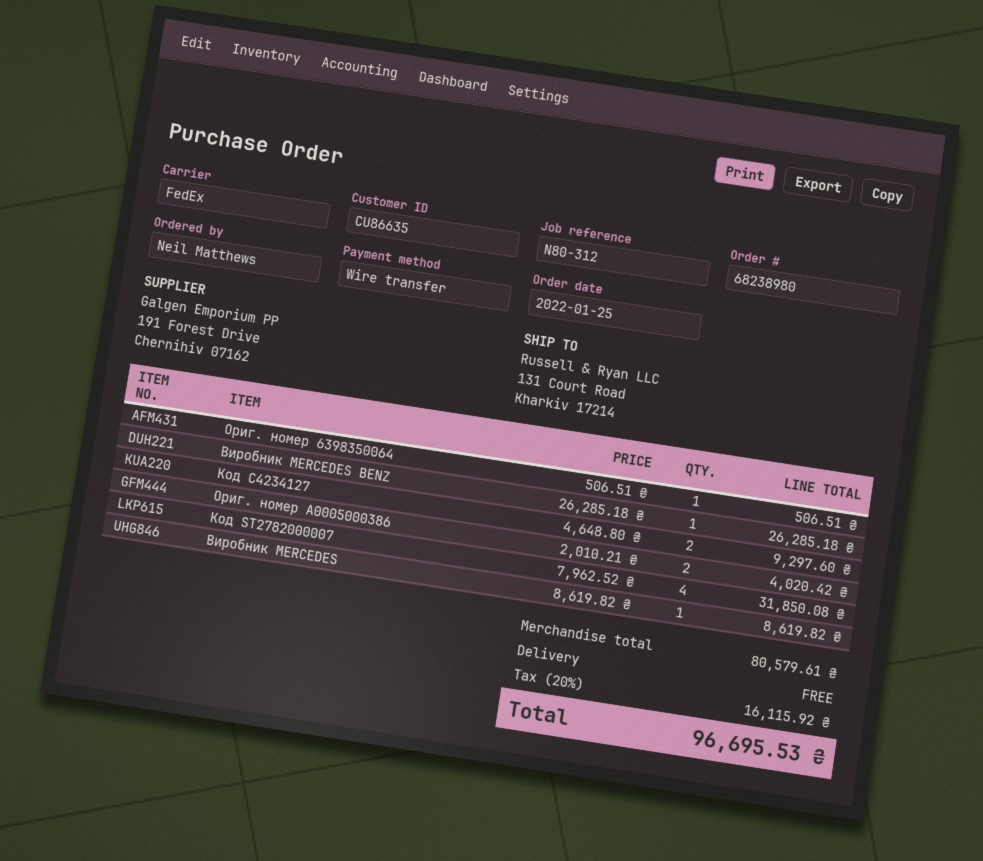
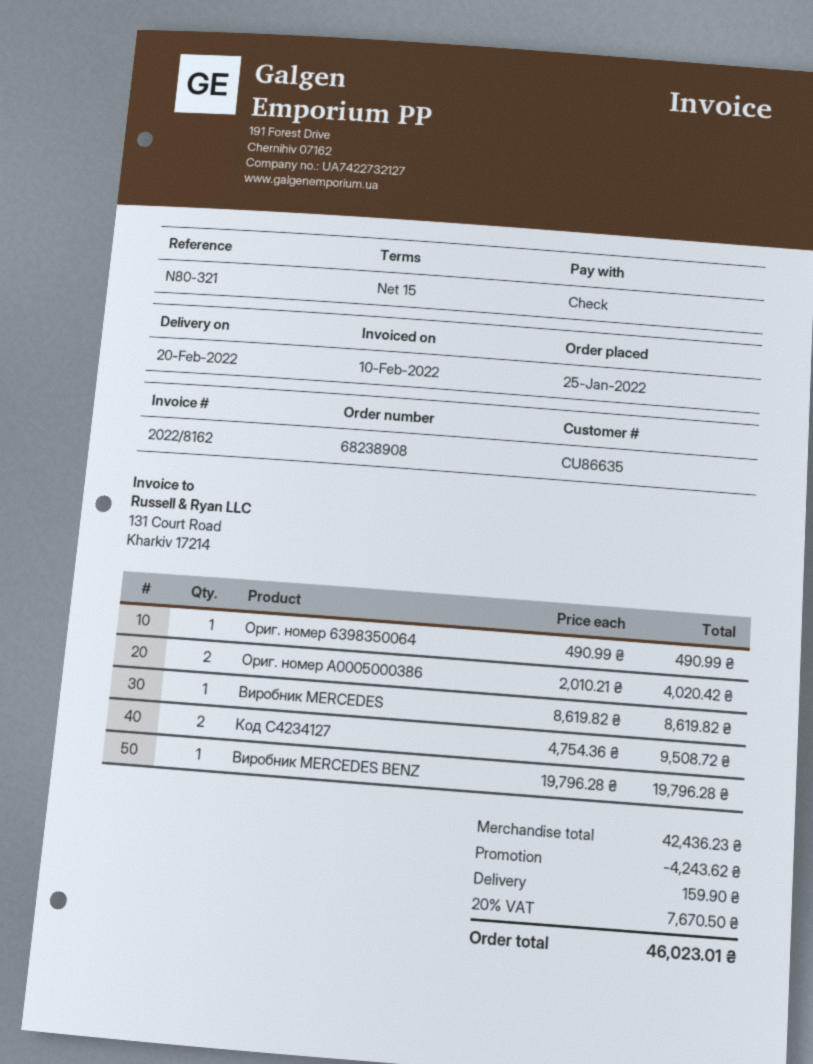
order number: 68238980 -> 68238908
reference: N80-312 -> N80-321
payment method: bank transfer -> cheque
Ориг. номер 6398350064: 1 x 506.51 = 506.51 -> 1 x 490.99 = 490.99
Виробник MERCEDES BENZ: 1 x 26285.18 = 26285.18 -> 1 x 19796.28 = 19796.28
Код C4234127: 2 x 4648.80 = 9297.60 -> 2 x 4754.36 = 9508.72
Код ST2782000007: 4 x 7962.52 = 31850.08 -> none
subtotal: 80579.61 -> 42436.23
discount: none -> 4243.62
shipping: 0.00 -> 159.90
tax: 20% = 16115.92 -> 20% = 7670.50
total: 96695.53 -> 46023.01

